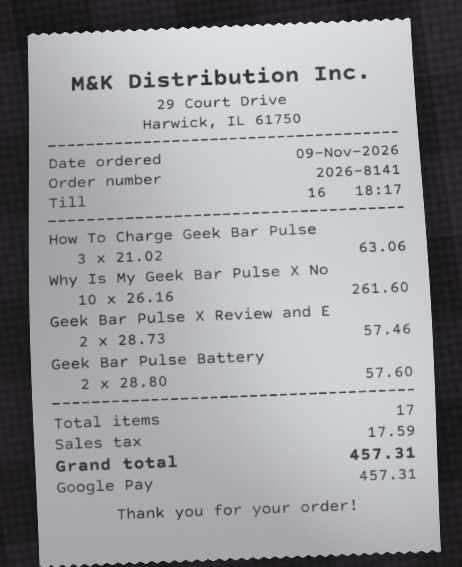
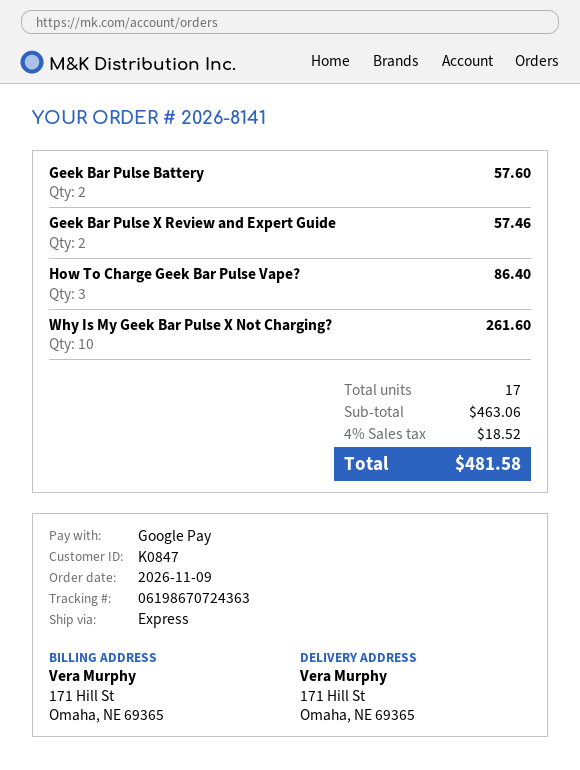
How To Charge Geek Bar Pulse: 3 for 63.06 -> 3 for 86.40
tax: 17.59 -> 18.52
total: 457.31 -> 481.58

